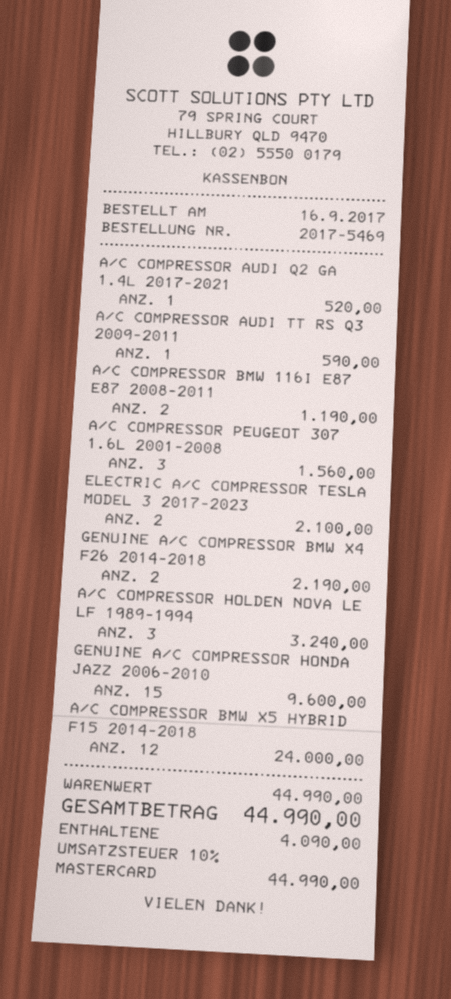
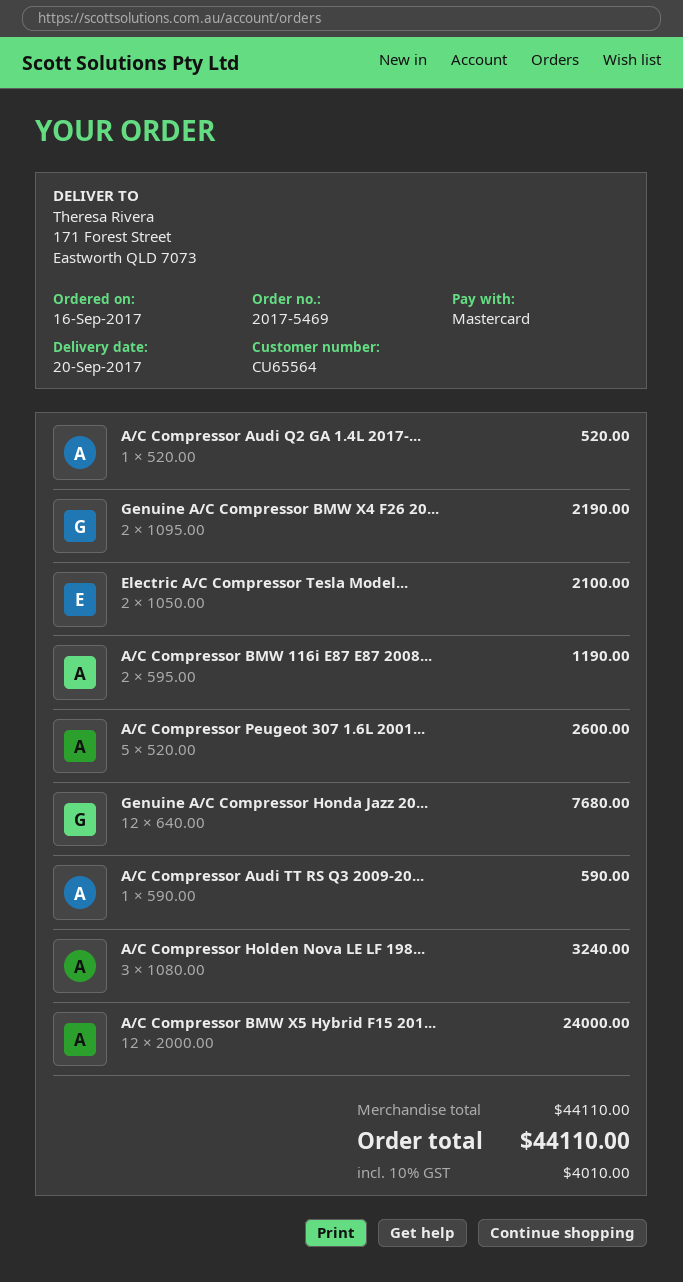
A/C COMPRESSOR PEUGEOT 307 1.6L 2001-2008: 3 for 1560.00 -> 5 for 2600.00
GENUINE A/C COMPRESSOR HONDA JAZZ 2006-2010: 15 for 9600.00 -> 12 for 7680.00
subtotal: 44990.00 -> 44110.00
tax: 10% = 4090.00 -> 10% = 4010.00
total: 44990.00 -> 44110.00

